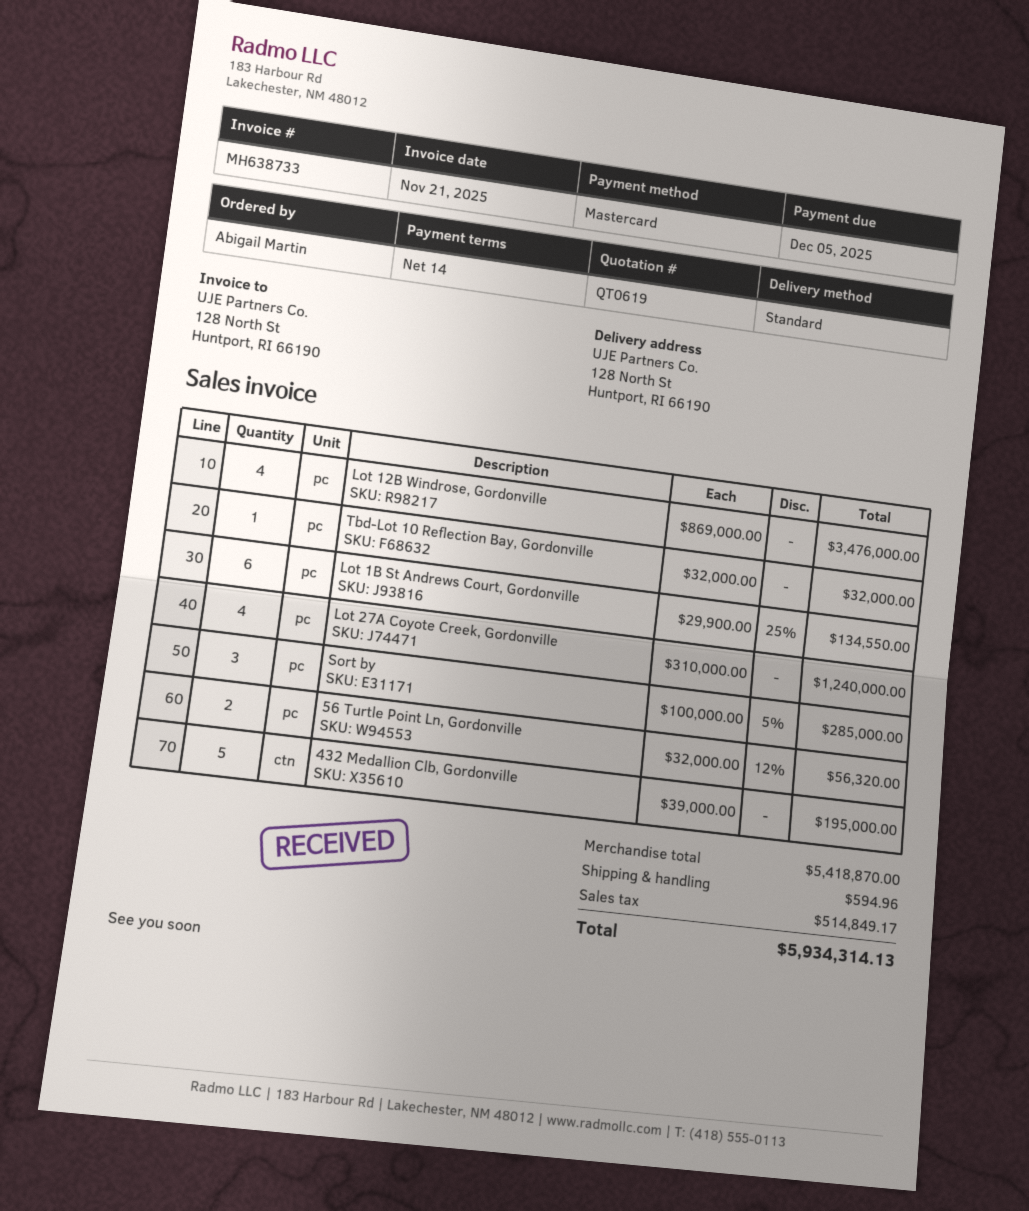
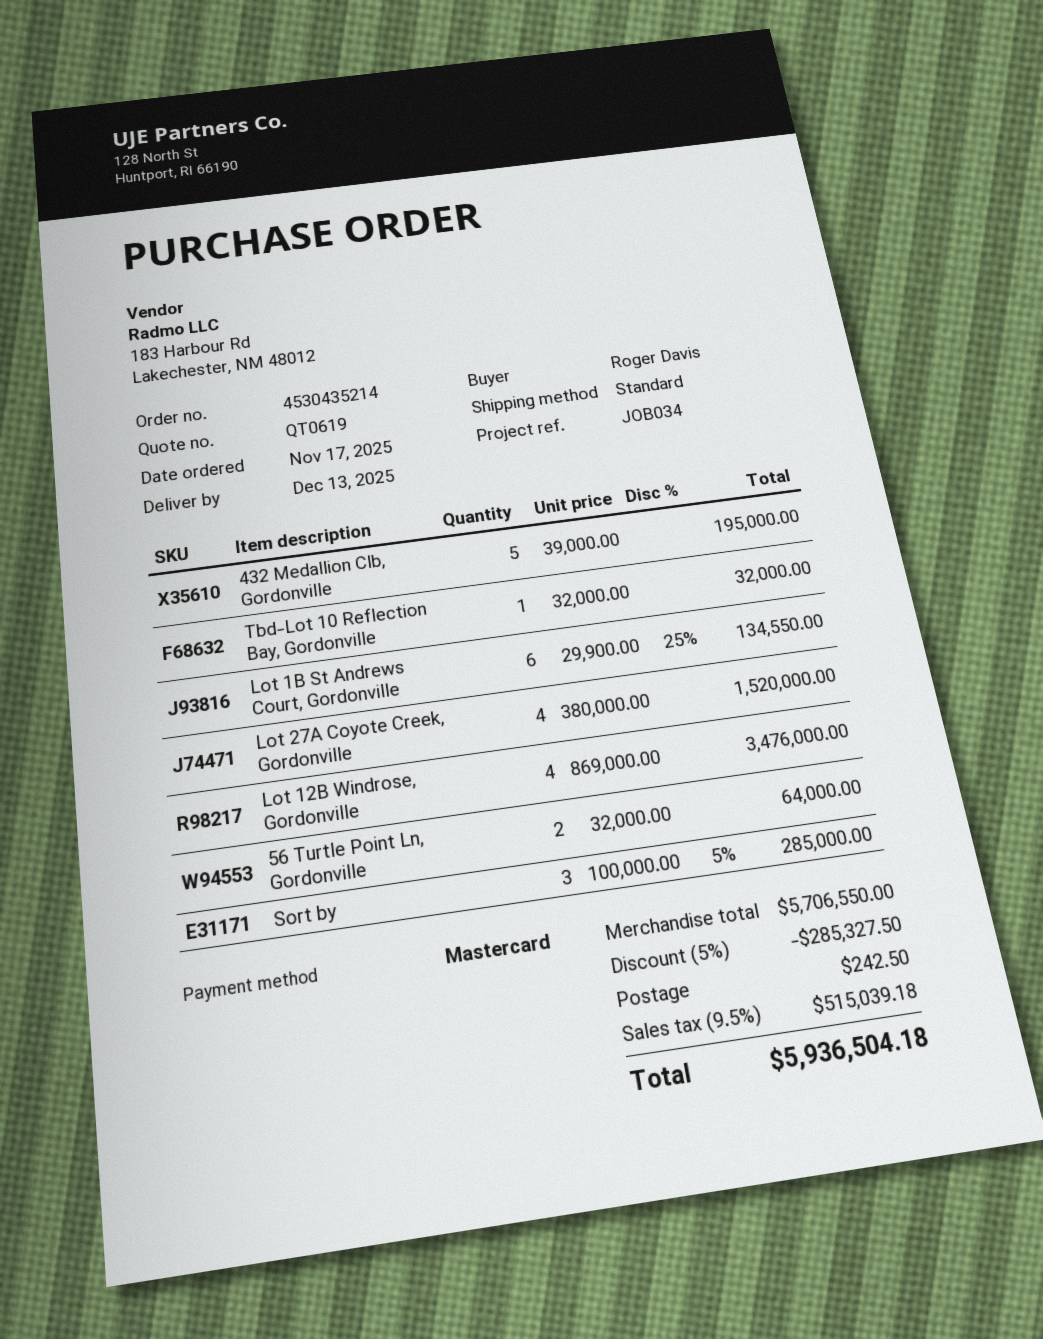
ordered by: Abigail Martin -> Roger Davis
Lot 27A Coyote Creek, Gordonville: 4 x 310000.00 = 1240000.00 -> 4 x 380000.00 = 1520000.00
56 Turtle Point Ln, Gordonville: 2 x 32000.00 - 12% = 56320.00 -> 2 x 32000.00 = 64000.00
subtotal: 5418870.00 -> 5706550.00
discount: none -> 5% = 285327.50
shipping: 594.96 -> 242.50
tax: 514849.17 -> 515039.18
total: 5934314.13 -> 5936504.18

